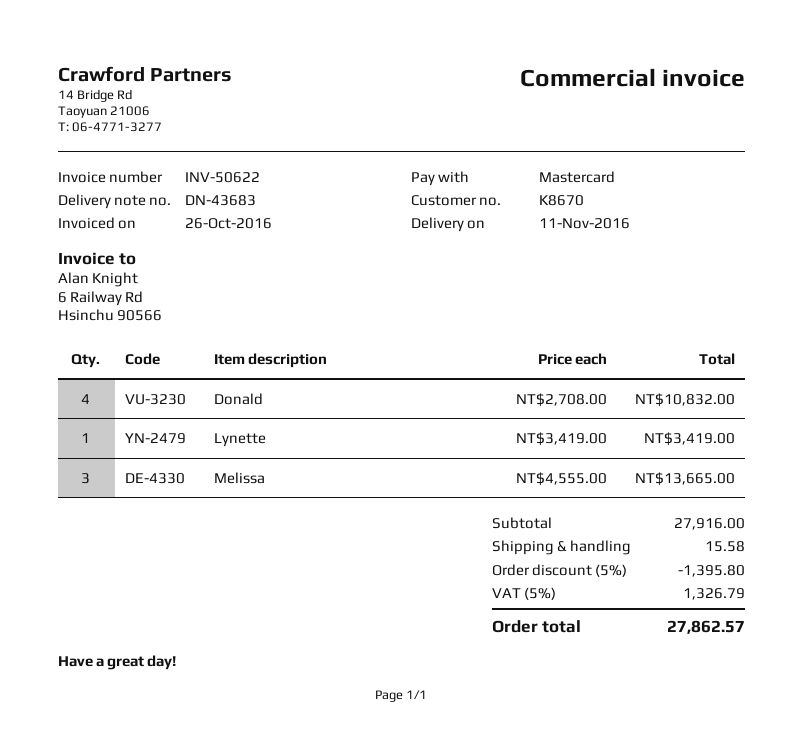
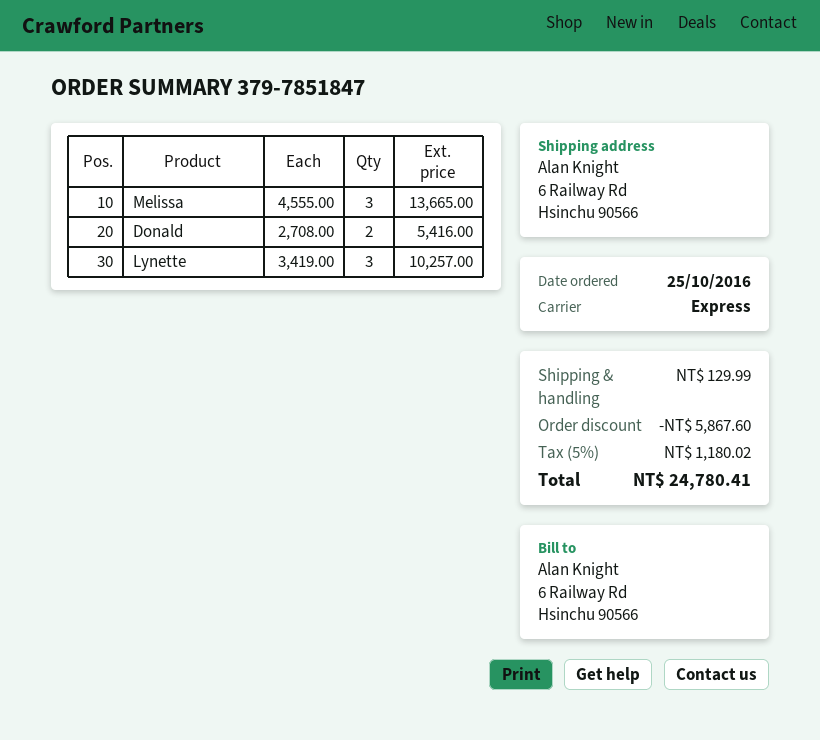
Donald: 4 x 2708.00 = 10832.00 -> 2 x 2708.00 = 5416.00
Lynette: 1 x 3419.00 = 3419.00 -> 3 x 3419.00 = 10257.00
discount: 1395.80 -> 5867.60
shipping: 15.58 -> 129.99
tax: 5% = 1326.79 -> 5% = 1180.02
total: 27862.57 -> 24780.41

